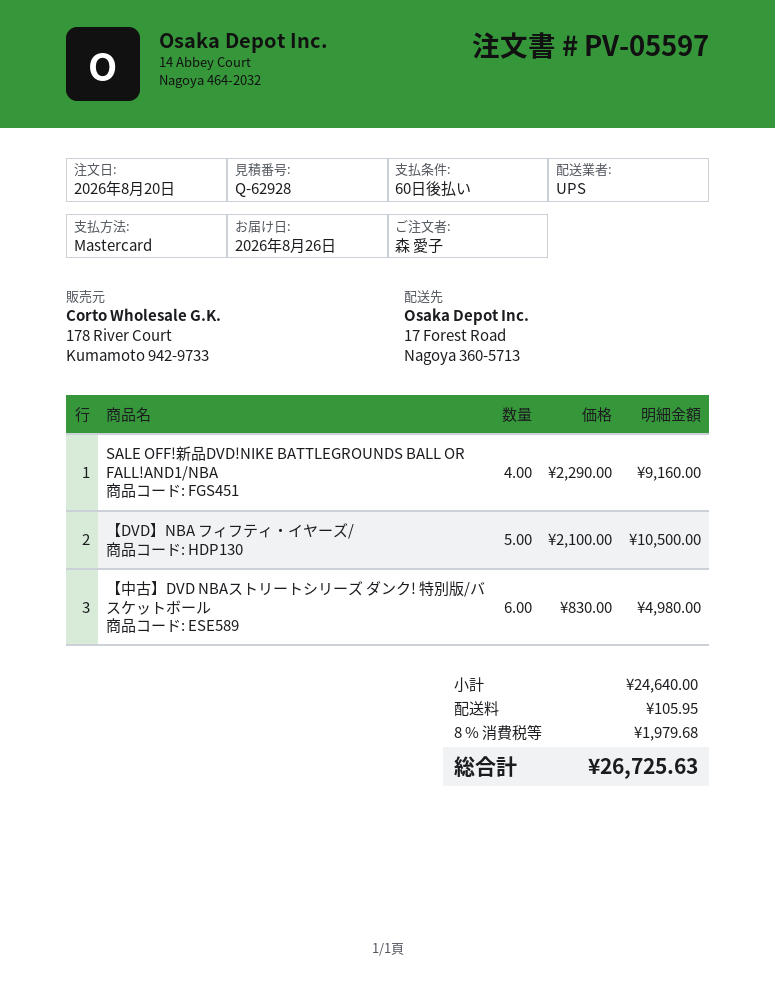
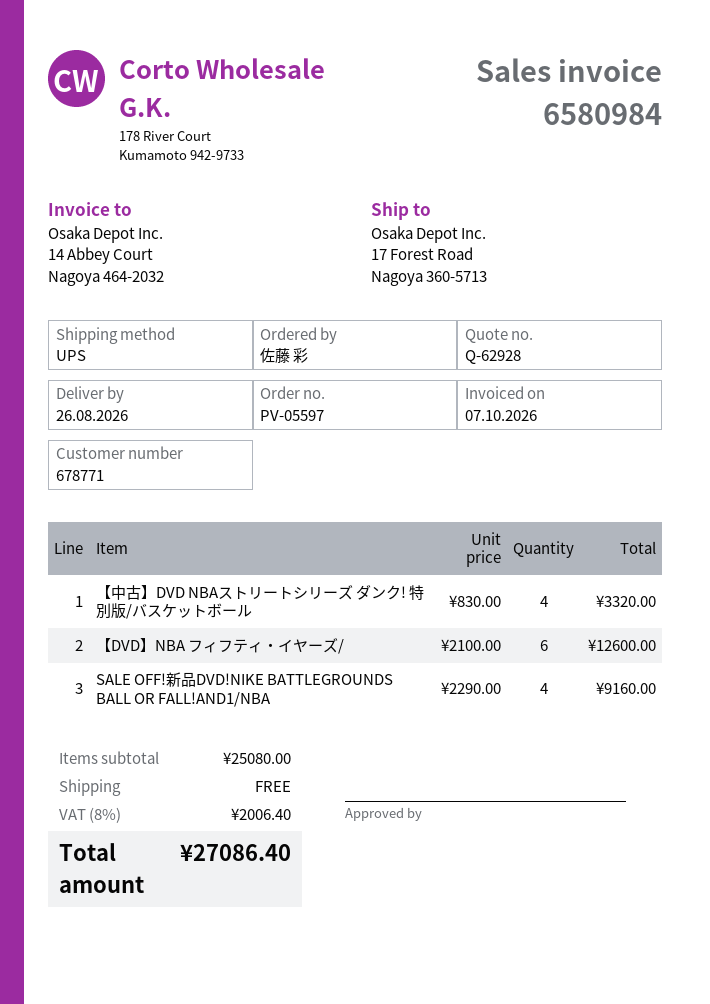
ordered by: 森 愛子 -> 佐藤 彩
【DVD】NBA フィフティ・イヤーズ/: 5 x 2100.00 = 10500.00 -> 6 x 2100.00 = 12600.00
【中古】DVD NBAストリートシリーズ ダンク! 特別版/バスケットボール: 6 x 830.00 = 4980.00 -> 4 x 830.00 = 3320.00
subtotal: 24640.00 -> 25080.00
shipping: 105.95 -> 0.00
tax: 8% = 1979.68 -> 8% = 2006.40
total: 26725.63 -> 27086.40

